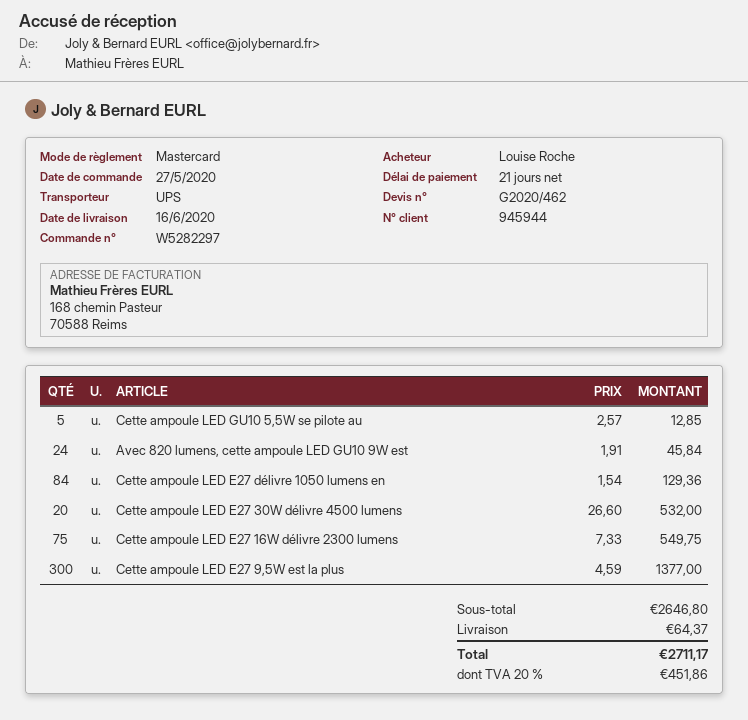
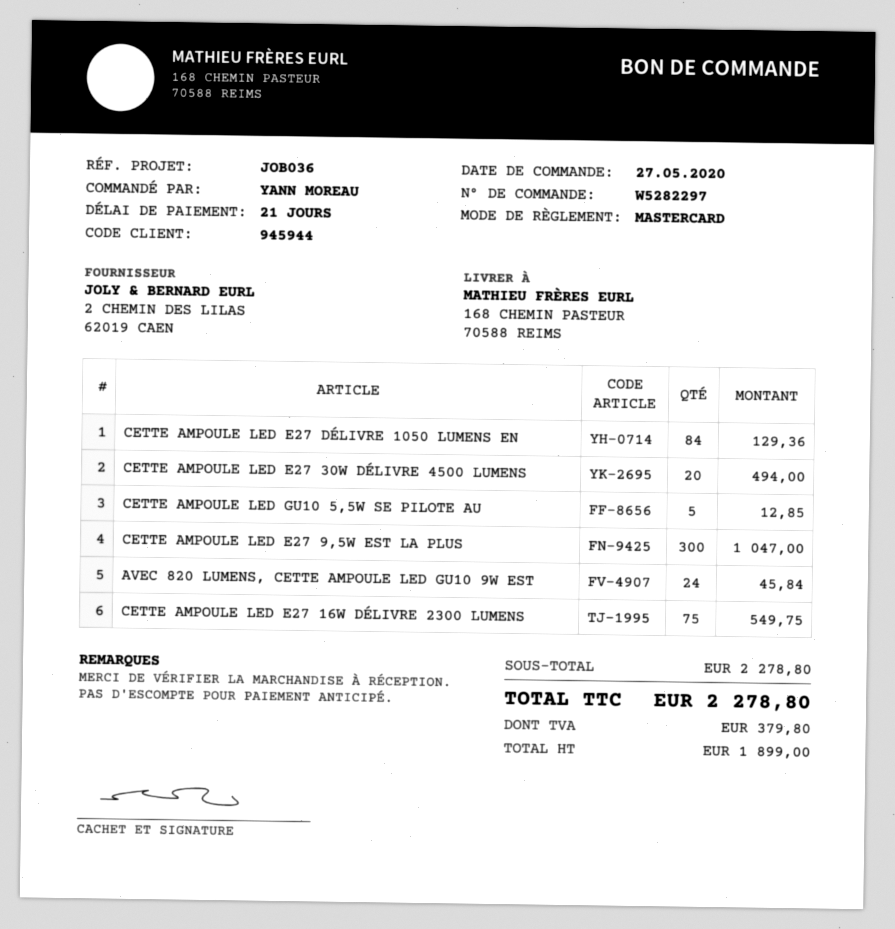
ordered by: Louise Roche -> YANN MOREAU
Cette ampoule LED E27 30W délivre 4500 lumens: 20 for 532.00 -> 20 for 494.00
Cette ampoule LED E27 9,5W est la plus: 300 for 1377.00 -> 300 for 1047.00
subtotal: 2646.80 -> 2278.80
shipping: 64.37 -> none
tax: 451.86 -> 379.80
total: 2711.17 -> 2278.80

